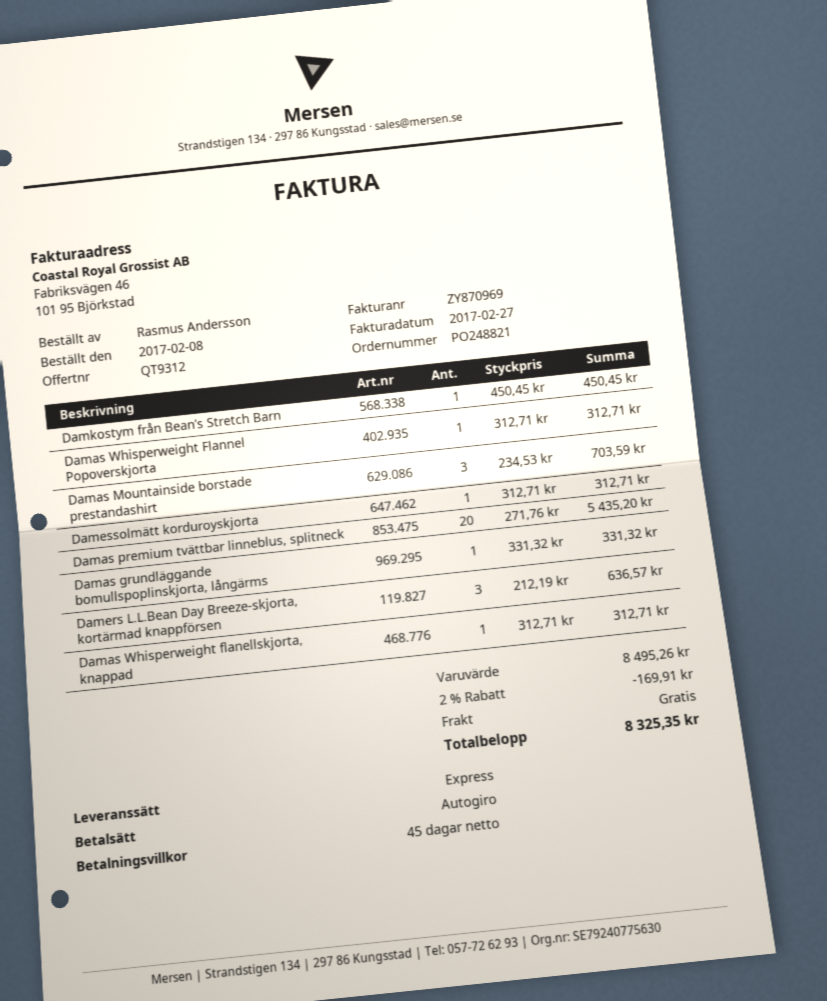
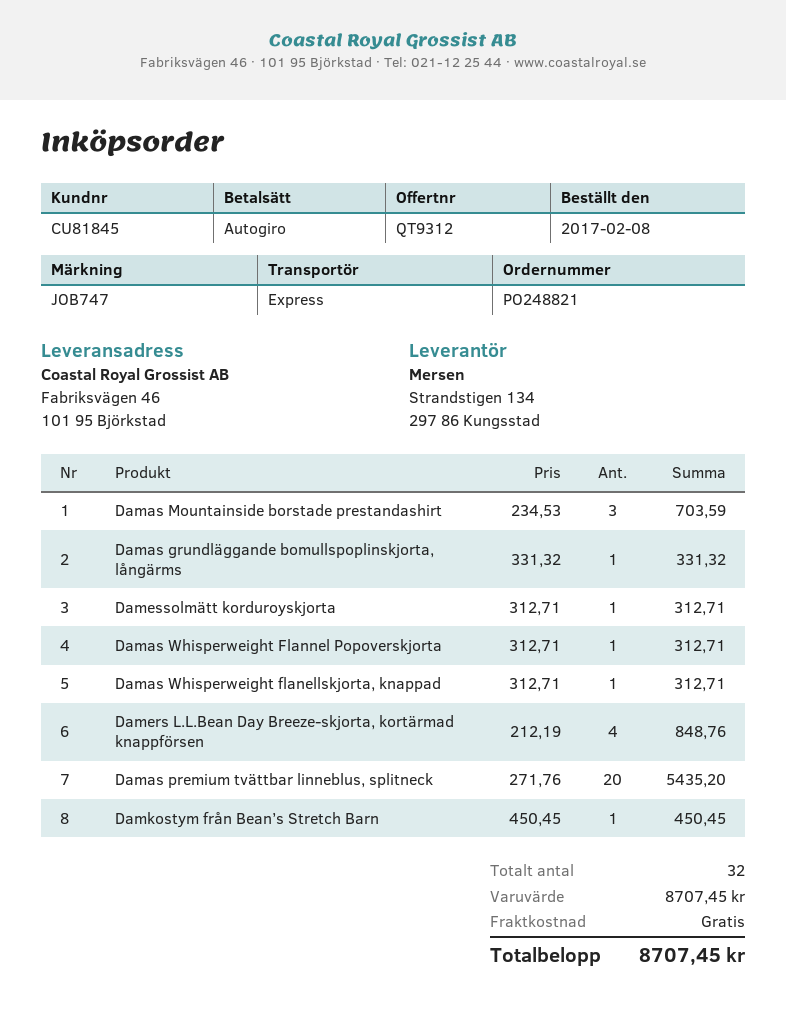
Damers L.L.Bean Day Breeze-skjorta, kortärmad knappförsen: 3 x 212.19 = 636.57 -> 4 x 212.19 = 848.76
subtotal: 8495.26 -> 8707.45
discount: 2% = 169.91 -> none
total: 8325.35 -> 8707.45

